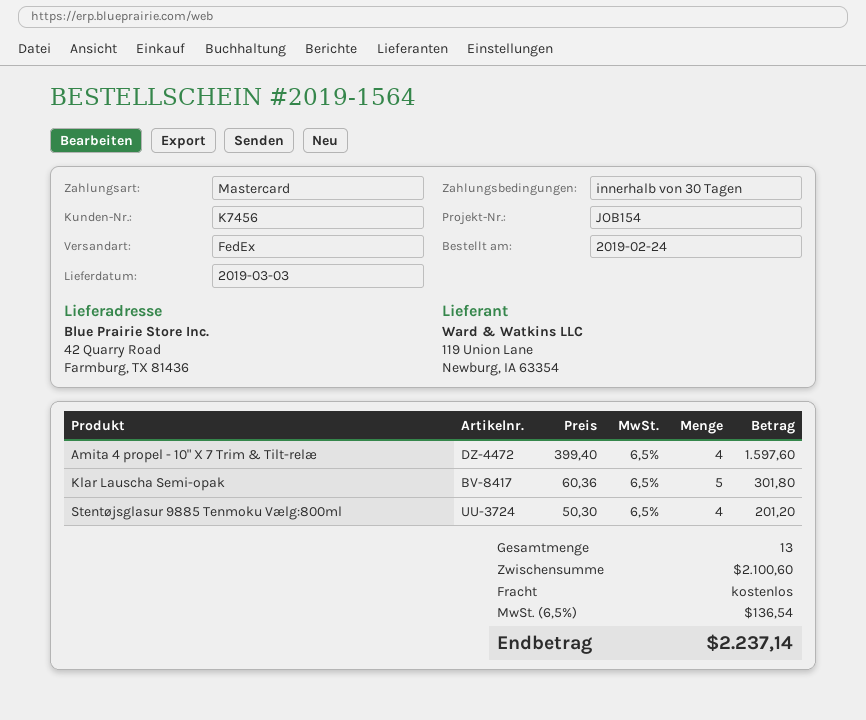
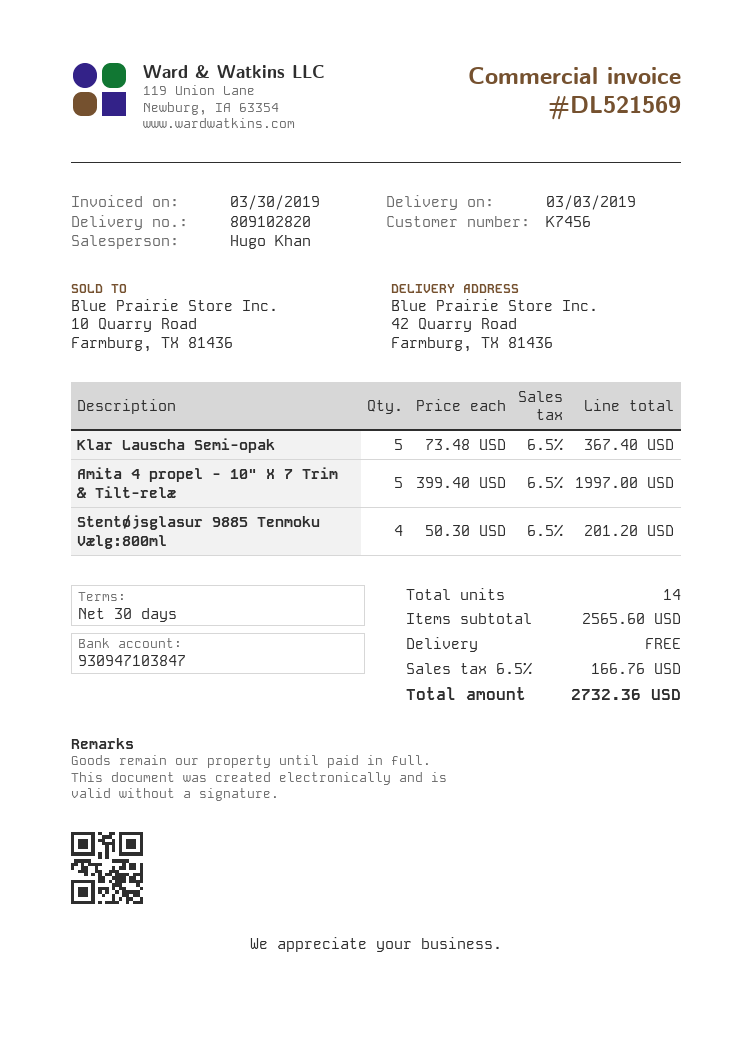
Amita 4 propel - 10" X 7 Trim & Tilt-relæ: 4 x 399.40 = 1597.60 -> 5 x 399.40 = 1997.00
Klar Lauscha Semi-opak: 5 x 60.36 = 301.80 -> 5 x 73.48 = 367.40
total quantity: 13 -> 14
subtotal: 2100.60 -> 2565.60
tax: 6.5% = 136.54 -> 6.5% = 166.76
total: 2237.14 -> 2732.36

